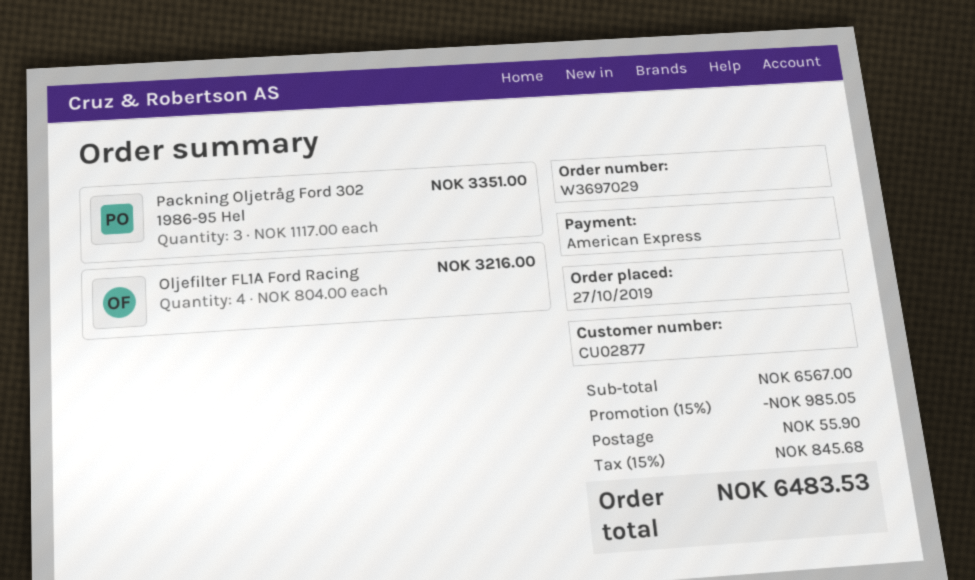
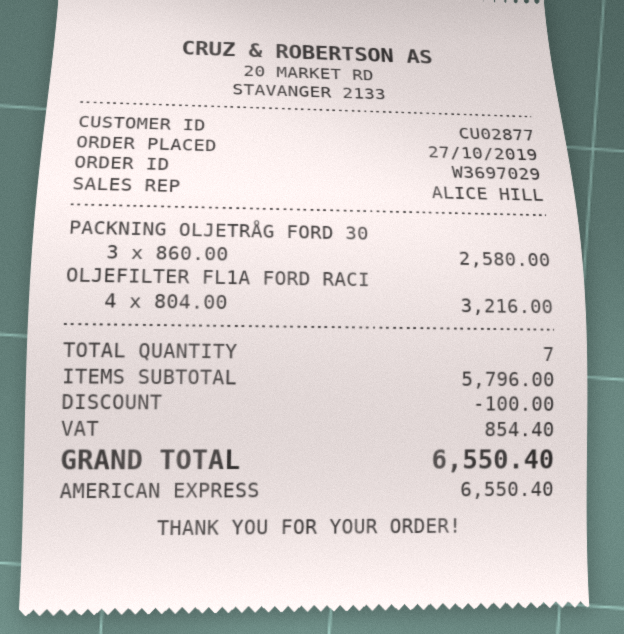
Packning Oljetråg Ford 302 1986-95 Hel: 3 x 1117.00 = 3351.00 -> 3 x 860.00 = 2580.00
subtotal: 6567.00 -> 5796.00
discount: 985.05 -> 100.00
shipping: 55.90 -> none
tax: 845.68 -> 854.40
total: 6483.53 -> 6550.40

